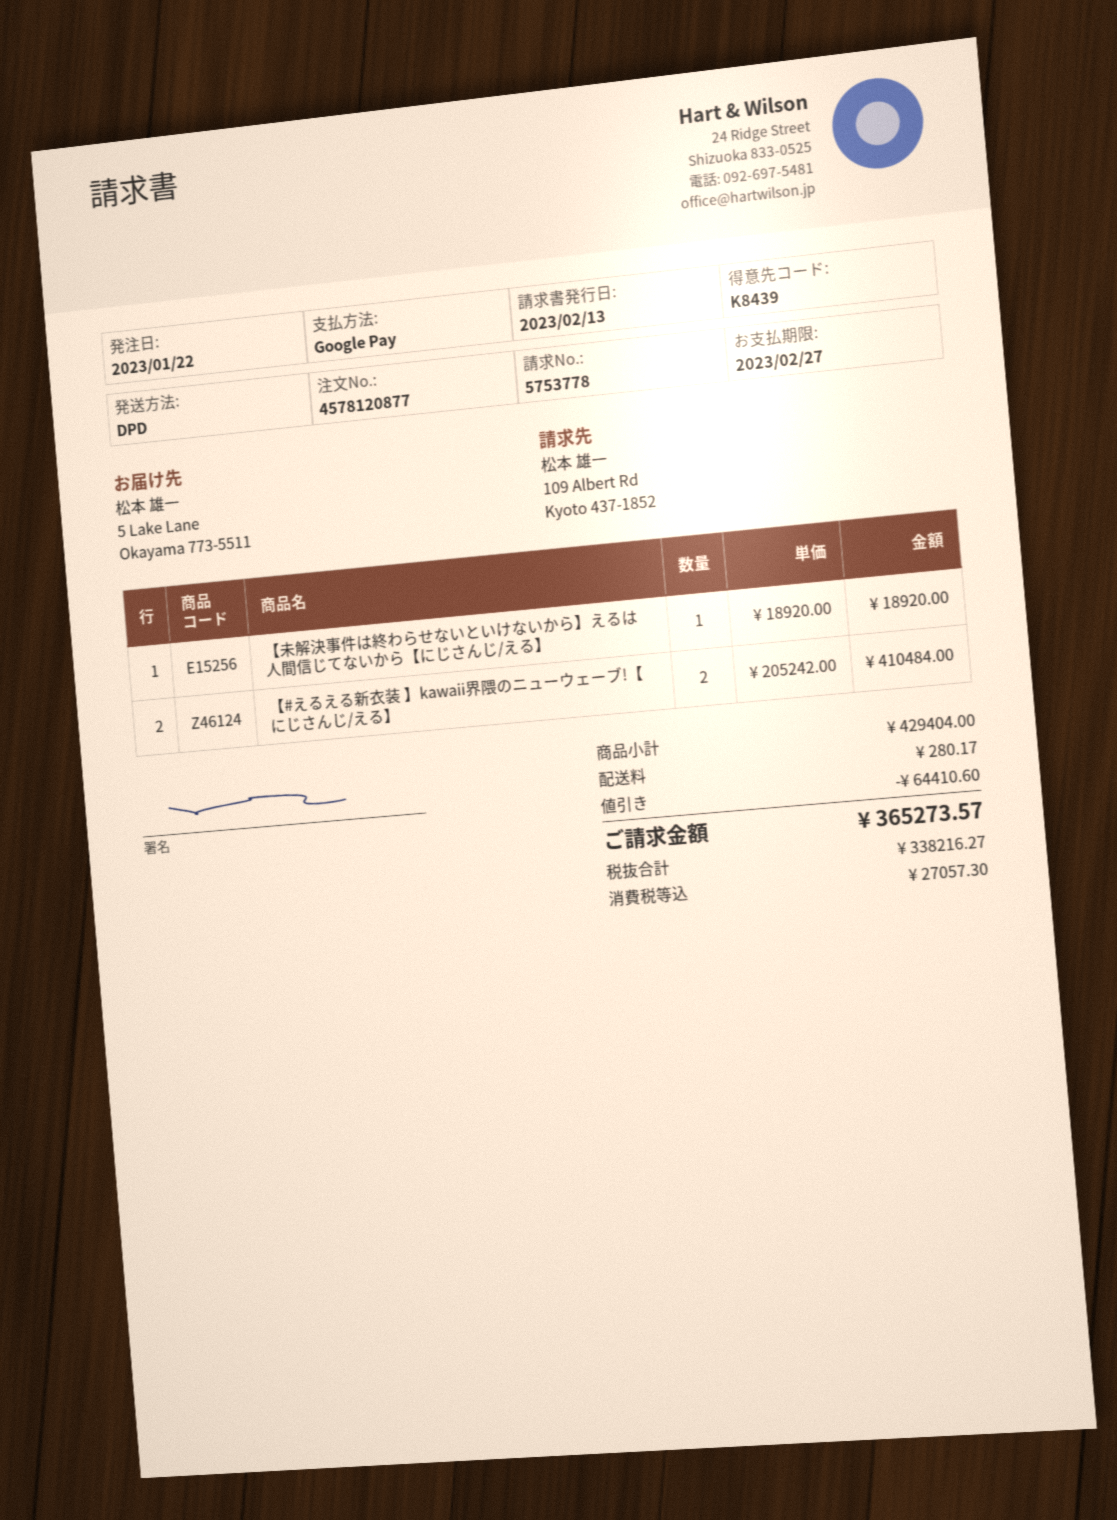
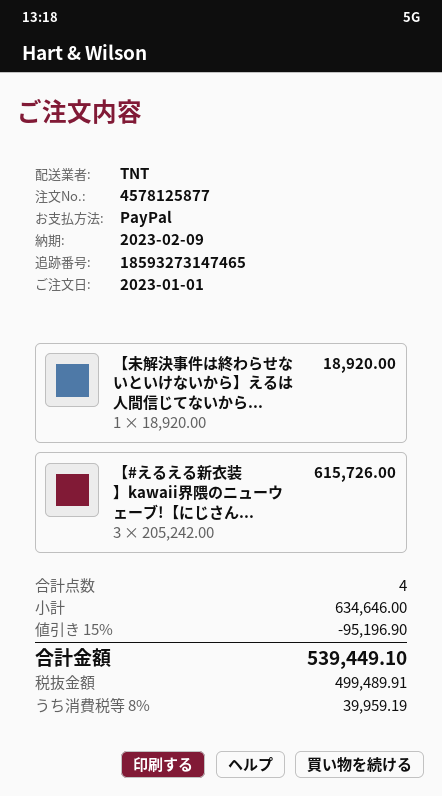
order number: 4578120877 -> 4578125877
order date: 2023-01-22 -> 2023-01-01
payment method: Google Pay -> PayPal
shipping method: DPD -> TNT
【#えるえる新衣装 】kawaii界隈のニューウェーブ!【にじさんじ/える】: 2 x 205242.00 = 410484.00 -> 3 x 205242.00 = 615726.00
subtotal: 429404.00 -> 634646.00
discount: 64410.60 -> 95196.90
shipping: 280.17 -> none
net: 338216.27 -> 499489.91
tax: 27057.30 -> 39959.19
total: 365273.57 -> 539449.10

